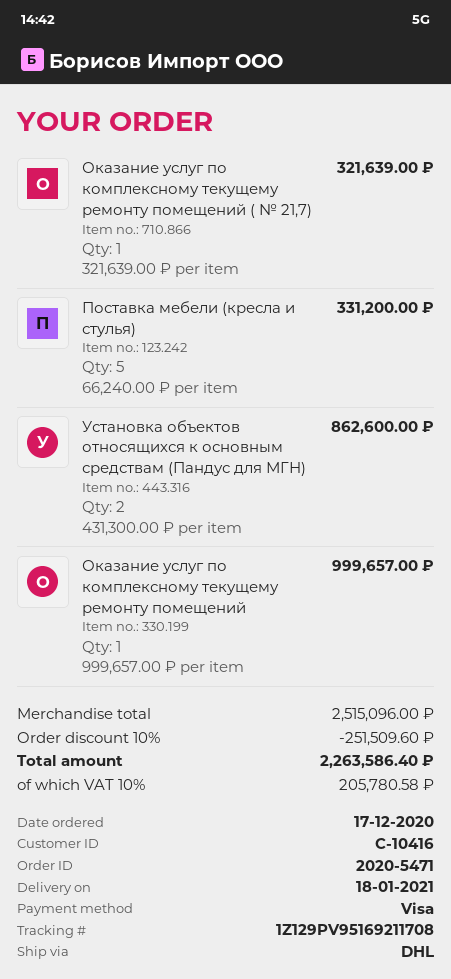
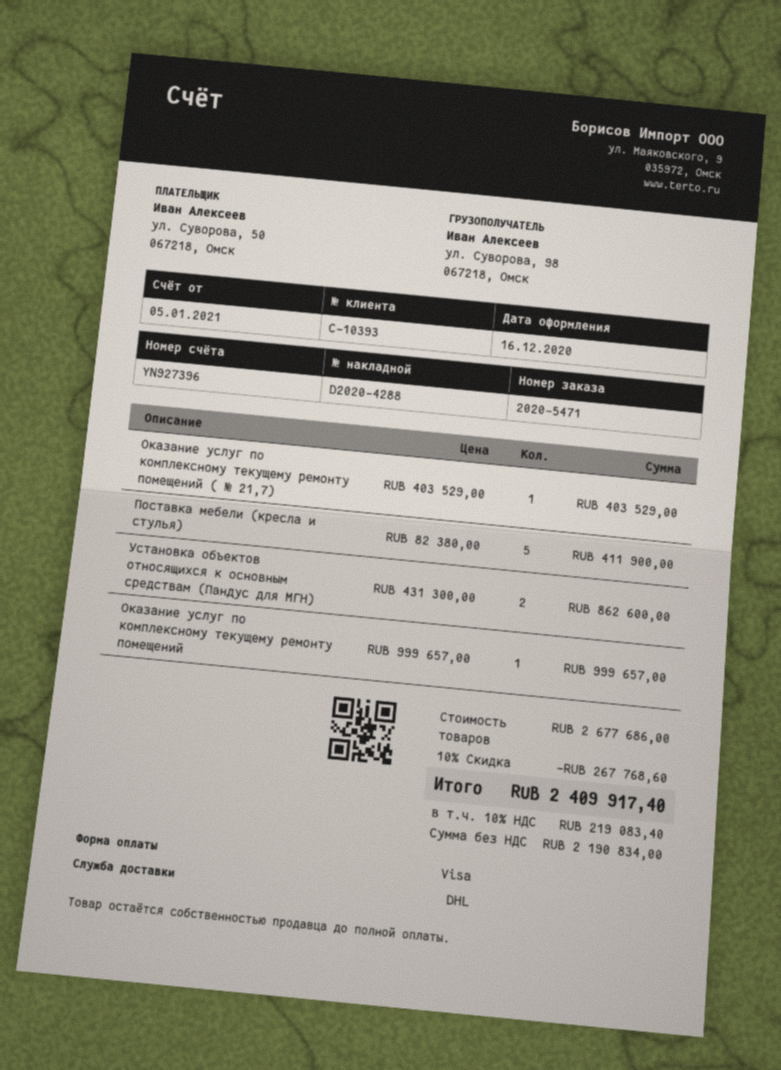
order date: 2020-12-17 -> 2020-12-16
customer number: C-10416 -> C-10393
Оказание услуг по комплексному текущему ремонту помещений ( № 21,7): 1 x 321639.00 = 321639.00 -> 1 x 403529.00 = 403529.00
Поставка мебели (кресла и стулья): 5 x 66240.00 = 331200.00 -> 5 x 82380.00 = 411900.00
subtotal: 2515096.00 -> 2677686.00
discount: 10% = 251509.60 -> 10% = 267768.60
tax: 10% = 205780.58 -> 10% = 219083.40
total: 2263586.40 -> 2409917.40

